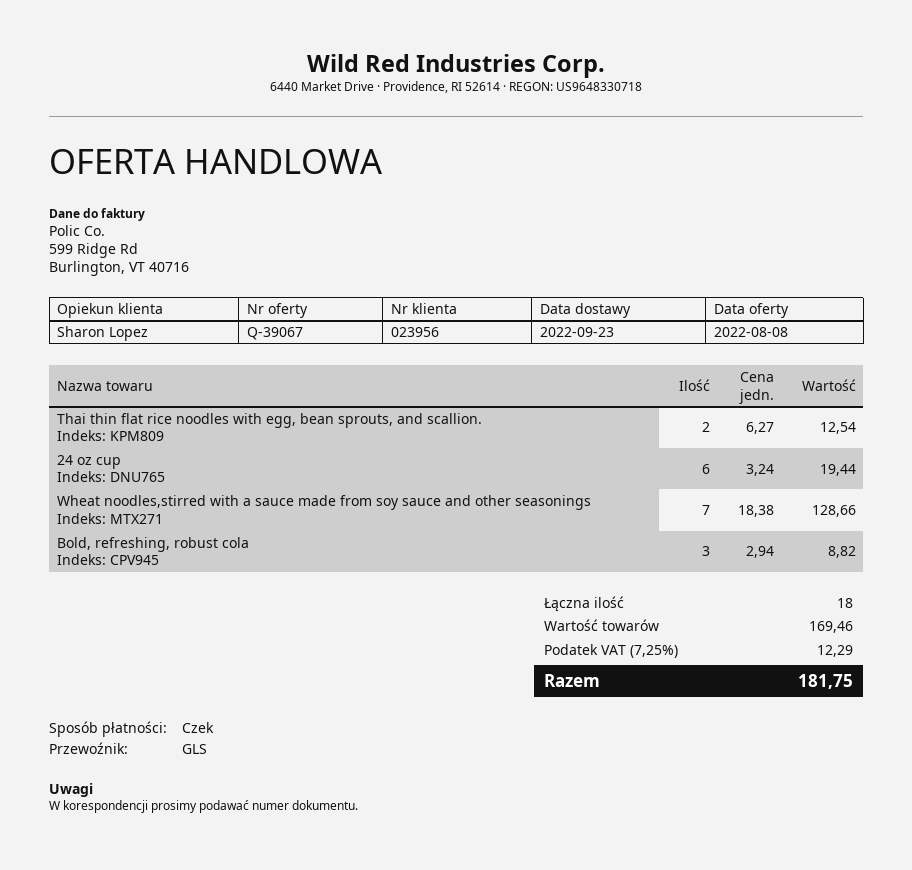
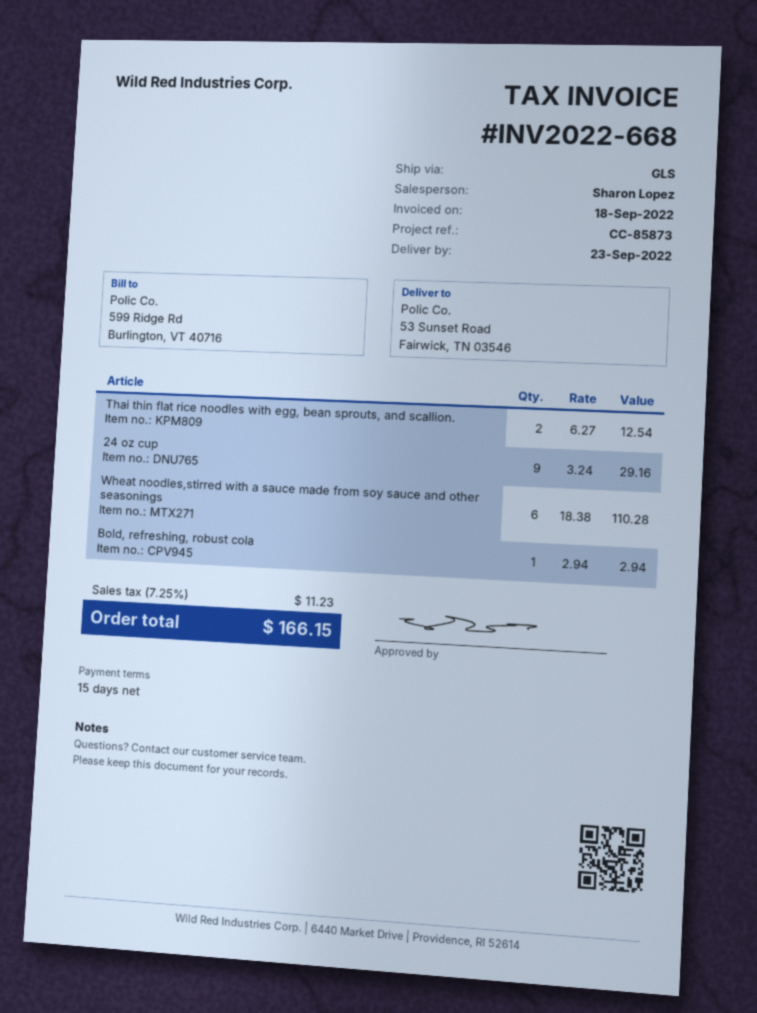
24 oz cup: 6 x 3.24 = 19.44 -> 9 x 3.24 = 29.16
Wheat noodles,stirred with a sauce made from soy sauce and other seasonings: 7 x 18.38 = 128.66 -> 6 x 18.38 = 110.28
Bold, refreshing, robust cola: 3 x 2.94 = 8.82 -> 1 x 2.94 = 2.94
tax: 7.25% = 12.29 -> 7.25% = 11.23
total: 181.75 -> 166.15

